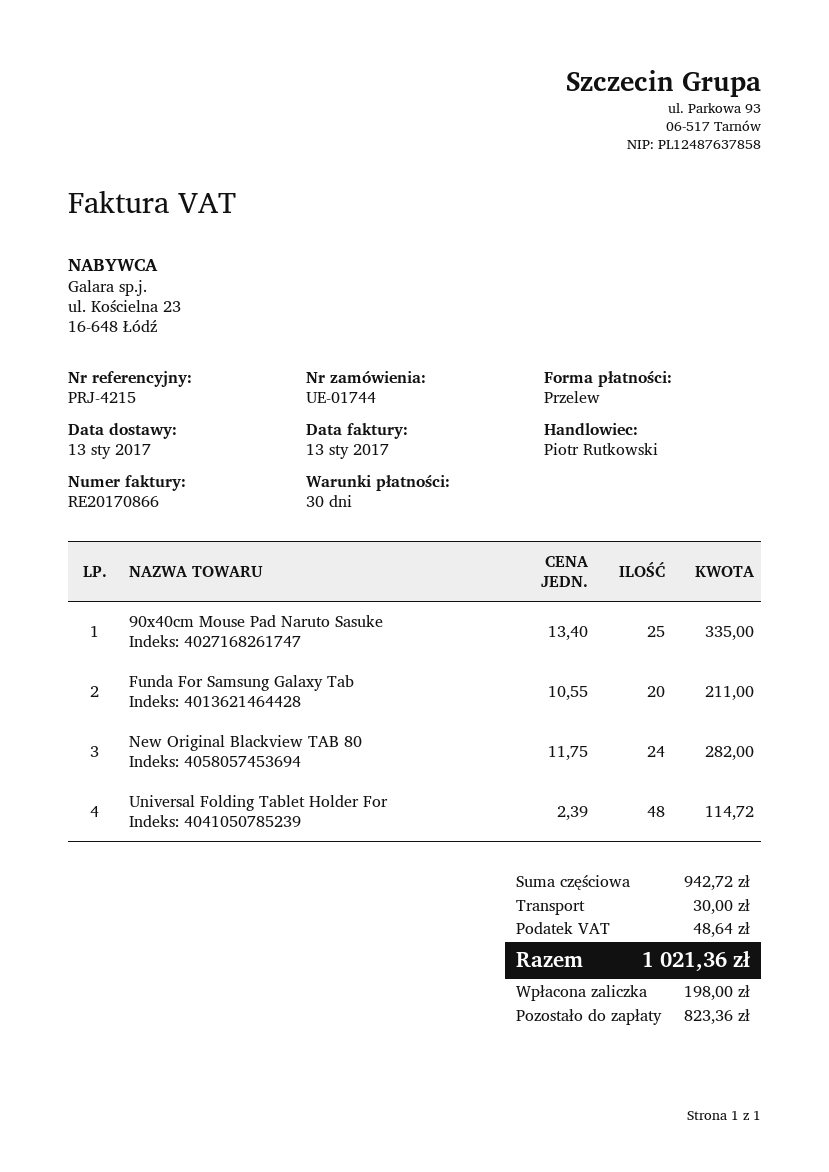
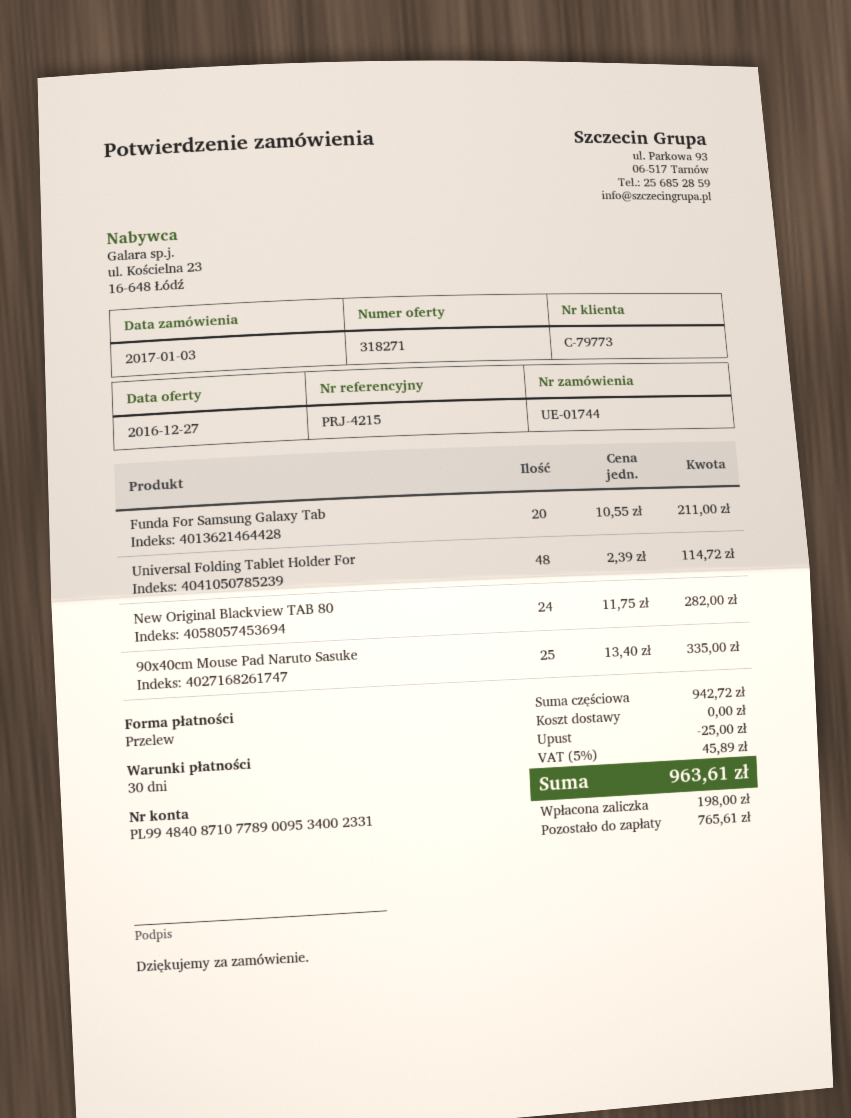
discount: none -> 25.00
shipping: 30.00 -> 0.00
tax: 48.64 -> 45.89
total: 1021.36 -> 963.61
balance: 823.36 -> 765.61

